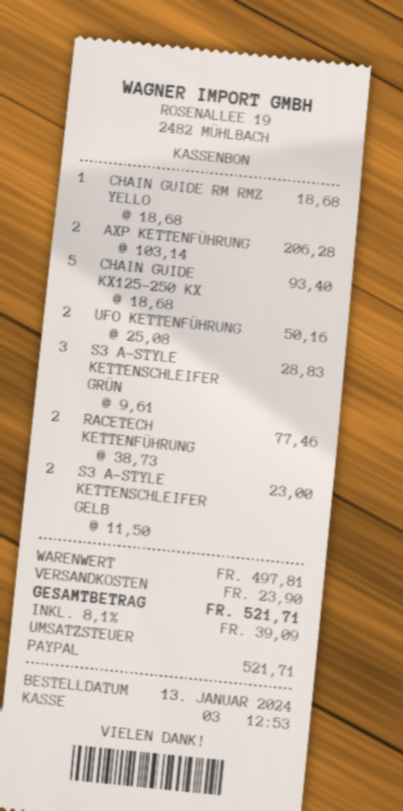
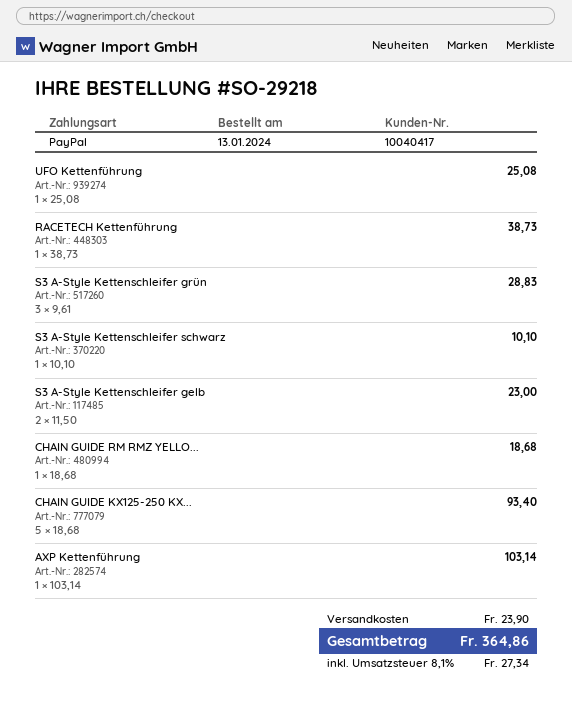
AXP KETTENFÜHRUNG: 2 x 103.14 = 206.28 -> 1 x 103.14 = 103.14
UFO KETTENFÜHRUNG: 2 x 25.08 = 50.16 -> 1 x 25.08 = 25.08
RACETECH KETTENFÜHRUNG: 2 x 38.73 = 77.46 -> 1 x 38.73 = 38.73
S3 A-Style Kettenschleifer schwarz: none -> 1 x 10.10 = 10.10
tax: 8.1% = 39.09 -> 8.1% = 27.34
total: 521.71 -> 364.86

